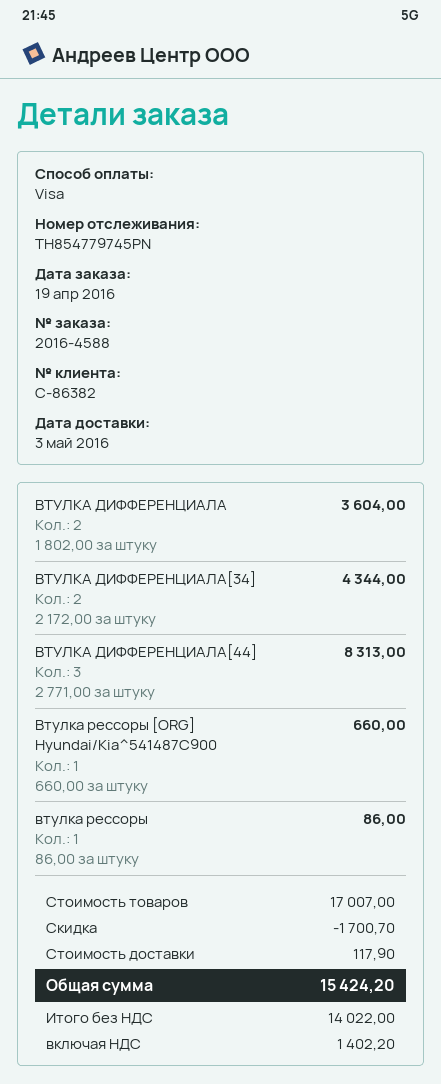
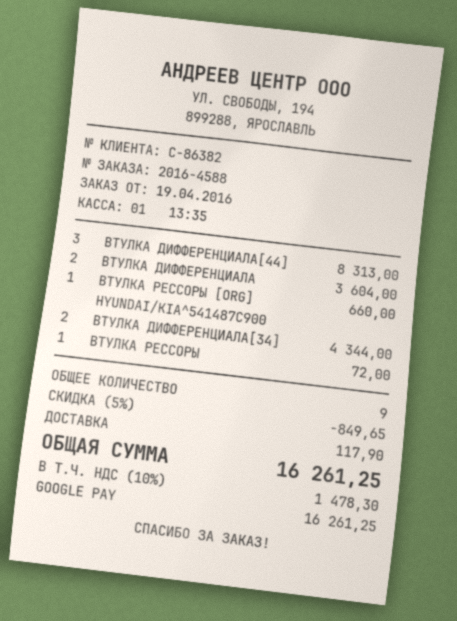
payment method: Visa -> Google Pay
втулка рессоры: 1 for 86.00 -> 1 for 72.00
discount: 1700.70 -> 849.65
tax: 1402.20 -> 1478.30
total: 15424.20 -> 16261.25

